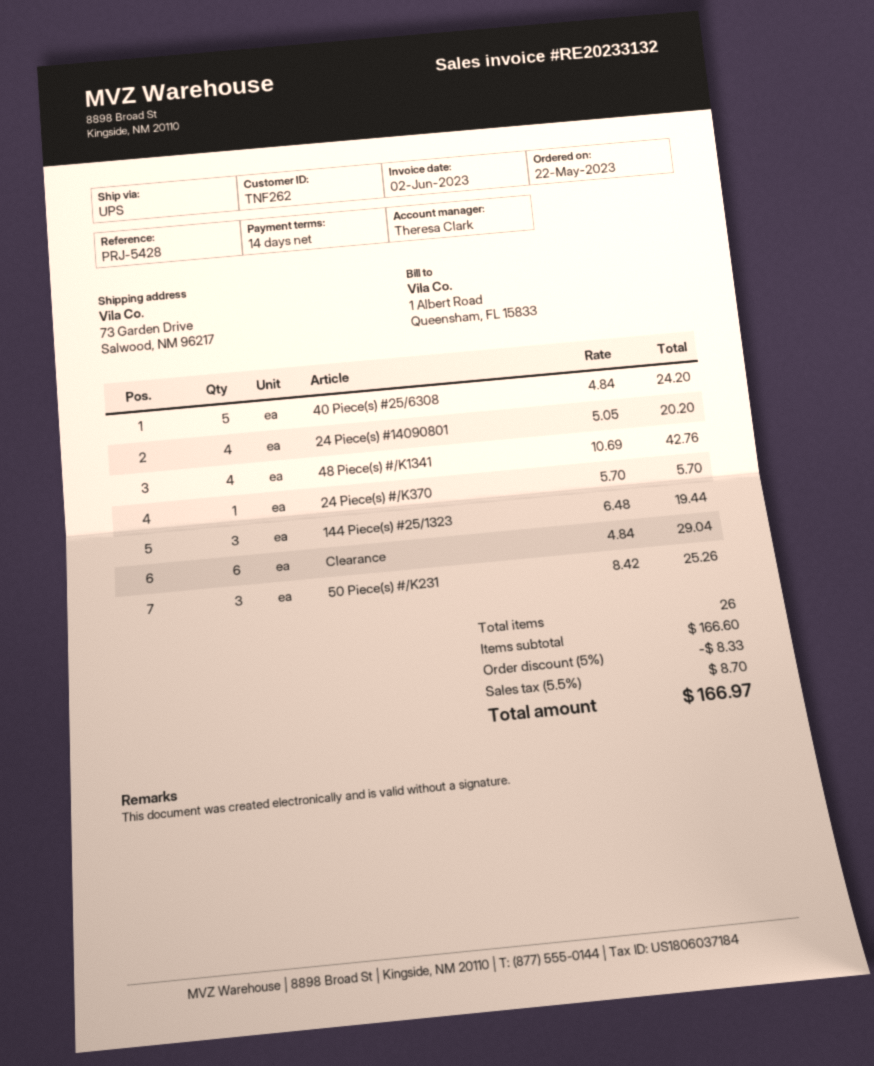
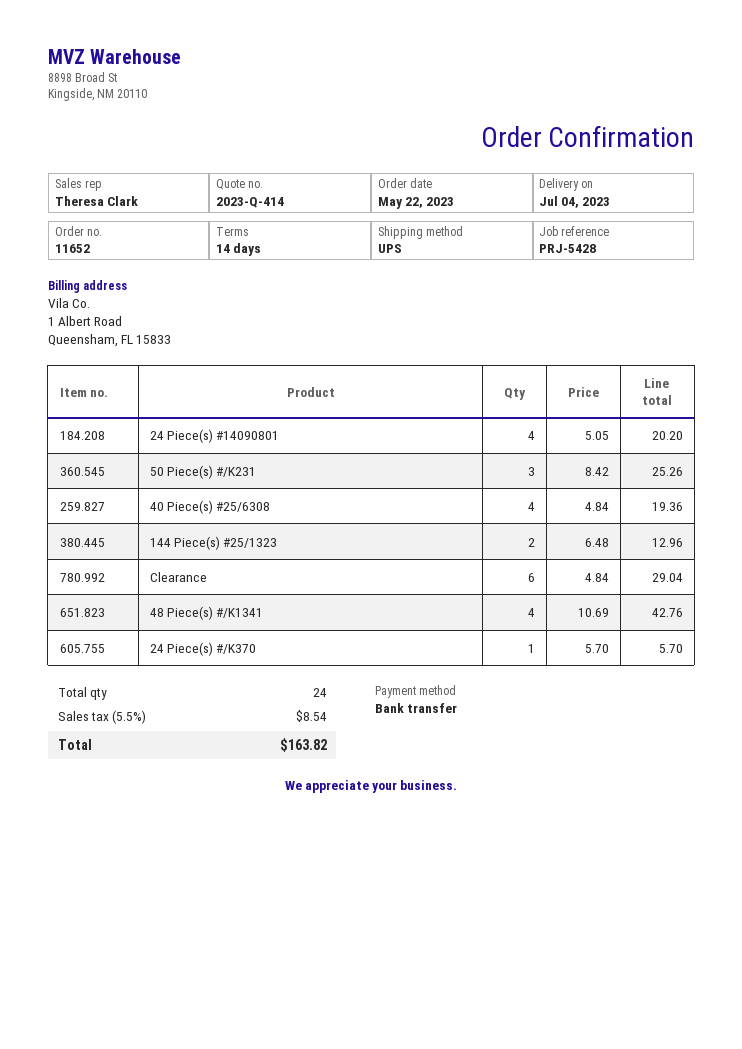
40 Piece(s) #25/6308: 5 x 4.84 = 24.20 -> 4 x 4.84 = 19.36
144 Piece(s) #25/1323: 3 x 6.48 = 19.44 -> 2 x 6.48 = 12.96
total quantity: 26 -> 24
discount: 5% = 8.33 -> none
tax: 5.5% = 8.70 -> 5.5% = 8.54
total: 166.97 -> 163.82

